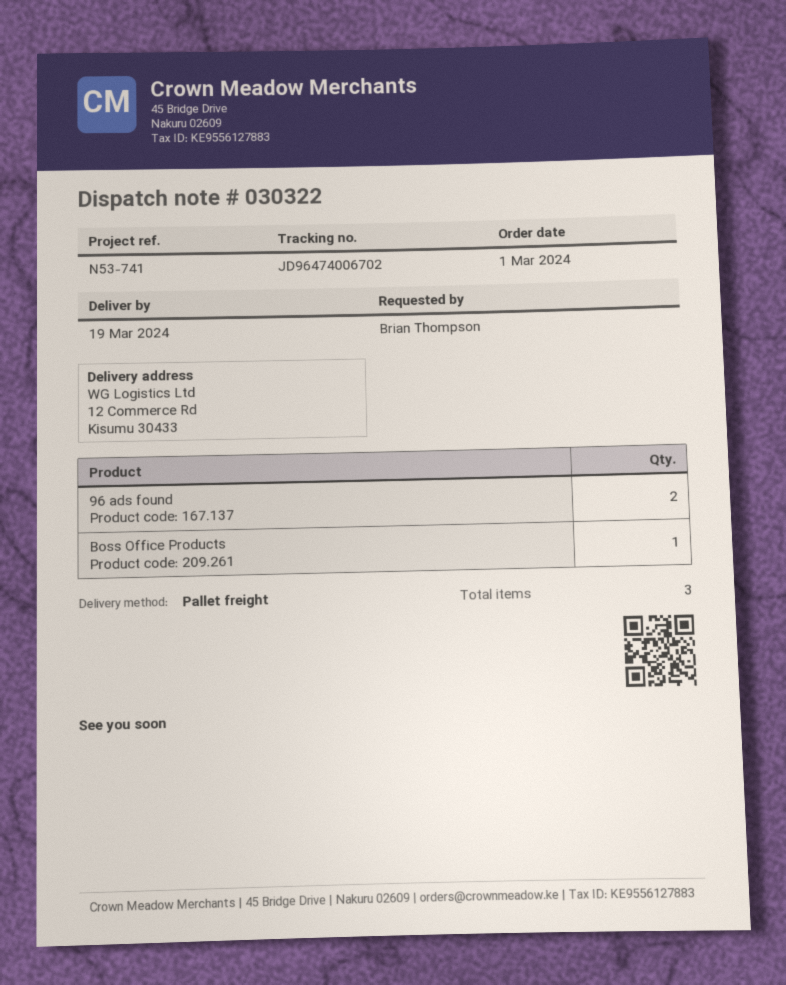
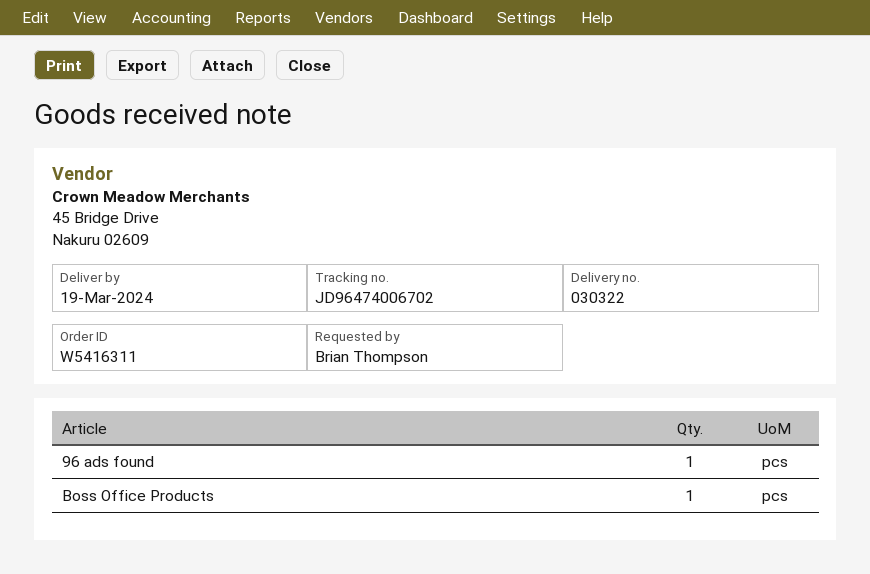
96 ads found: 2 -> 1

